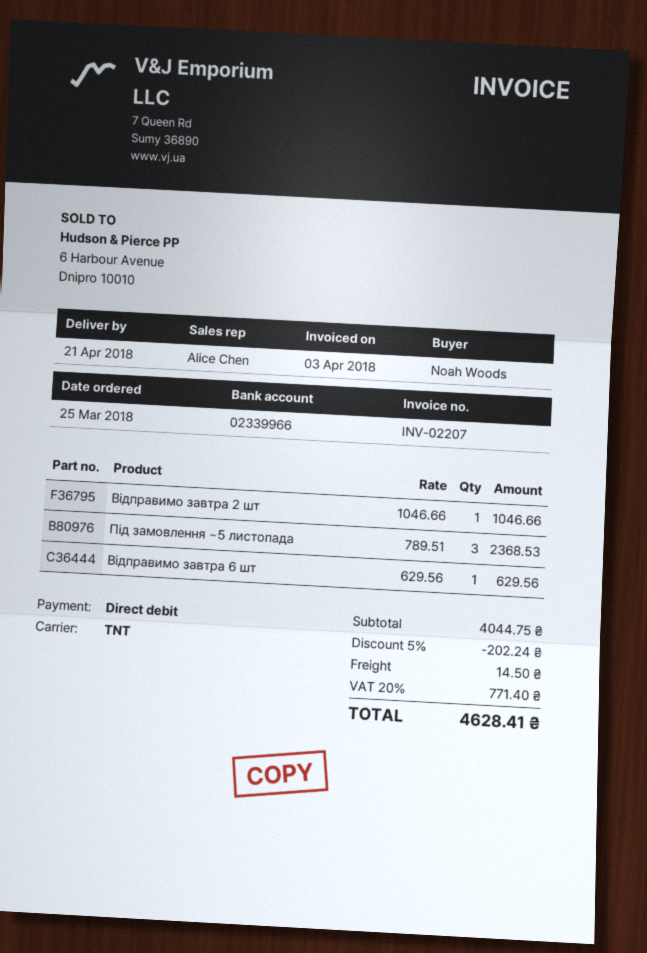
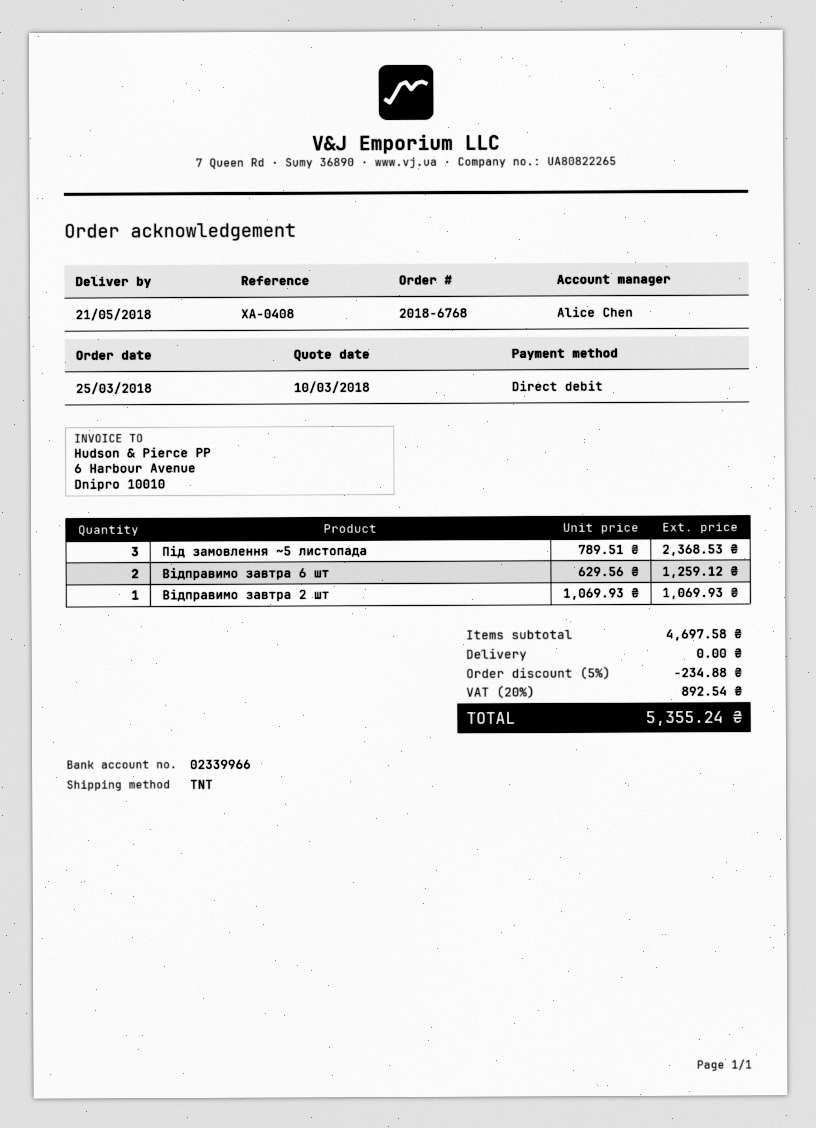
delivery date: 2018-04-21 -> 2018-05-21
Відправимо завтра 2 шт: 1 x 1046.66 = 1046.66 -> 1 x 1069.93 = 1069.93
Відправимо завтра 6 шт: 1 x 629.56 = 629.56 -> 2 x 629.56 = 1259.12
subtotal: 4044.75 -> 4697.58
discount: 5% = 202.24 -> 5% = 234.88
shipping: 14.50 -> 0.00
tax: 20% = 771.40 -> 20% = 892.54
total: 4628.41 -> 5355.24

